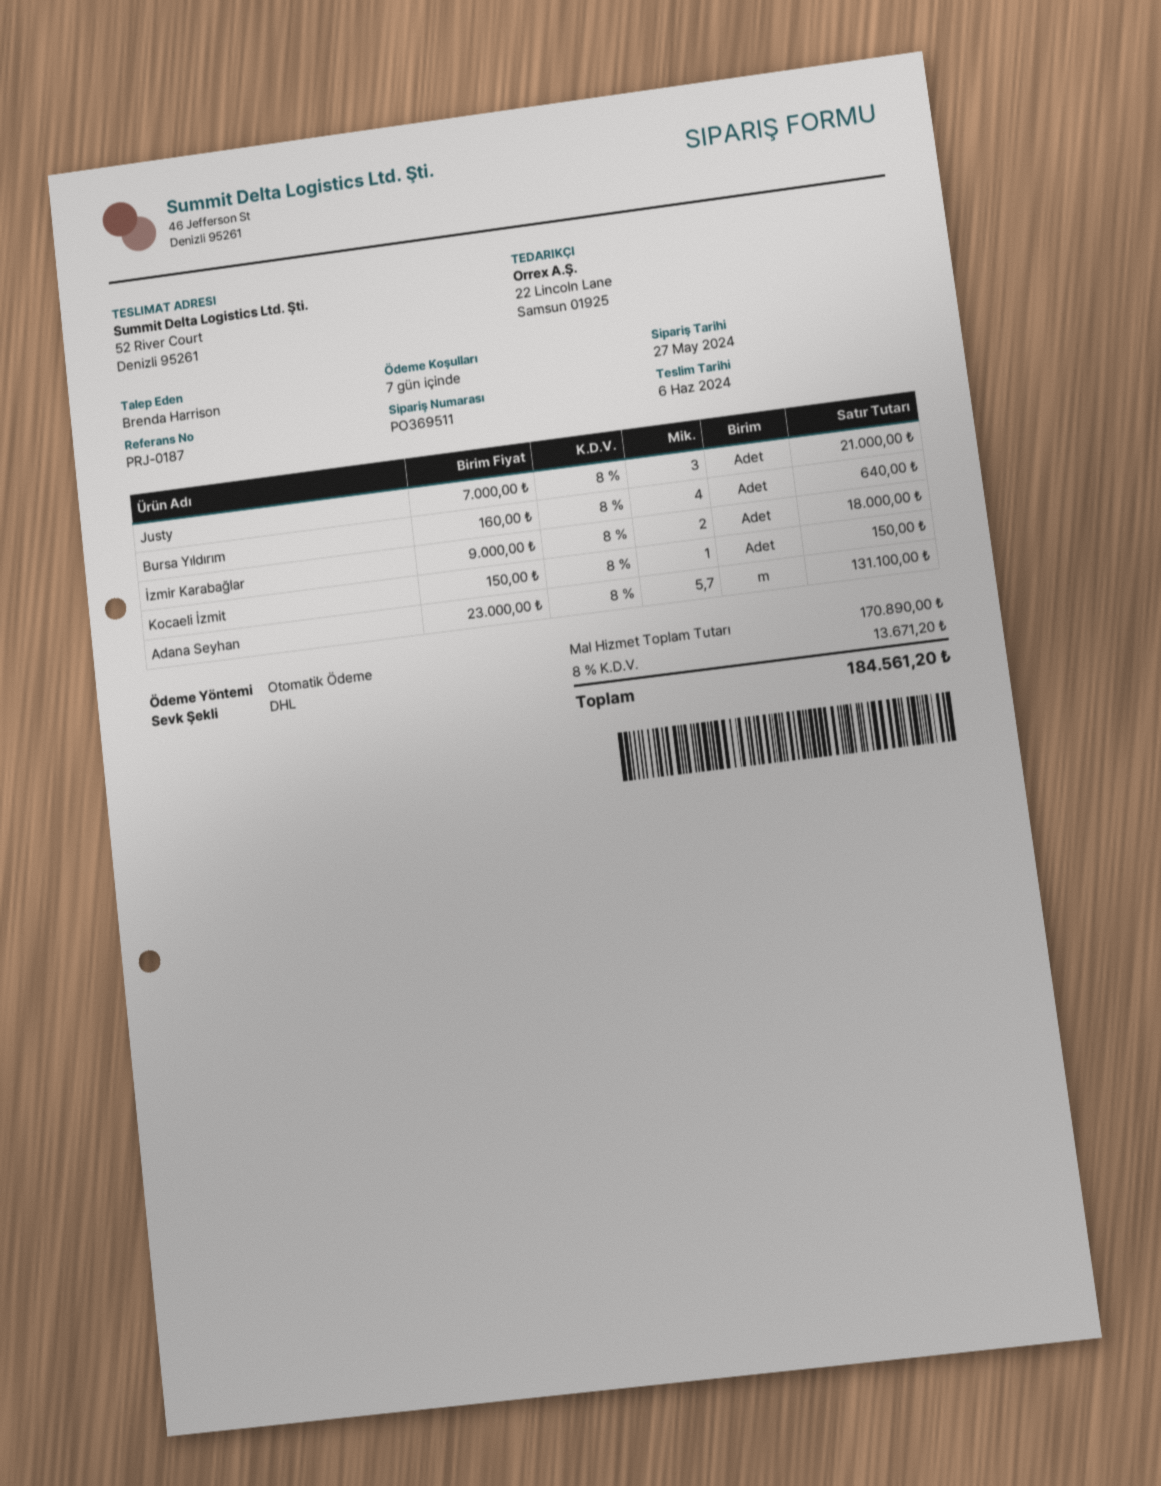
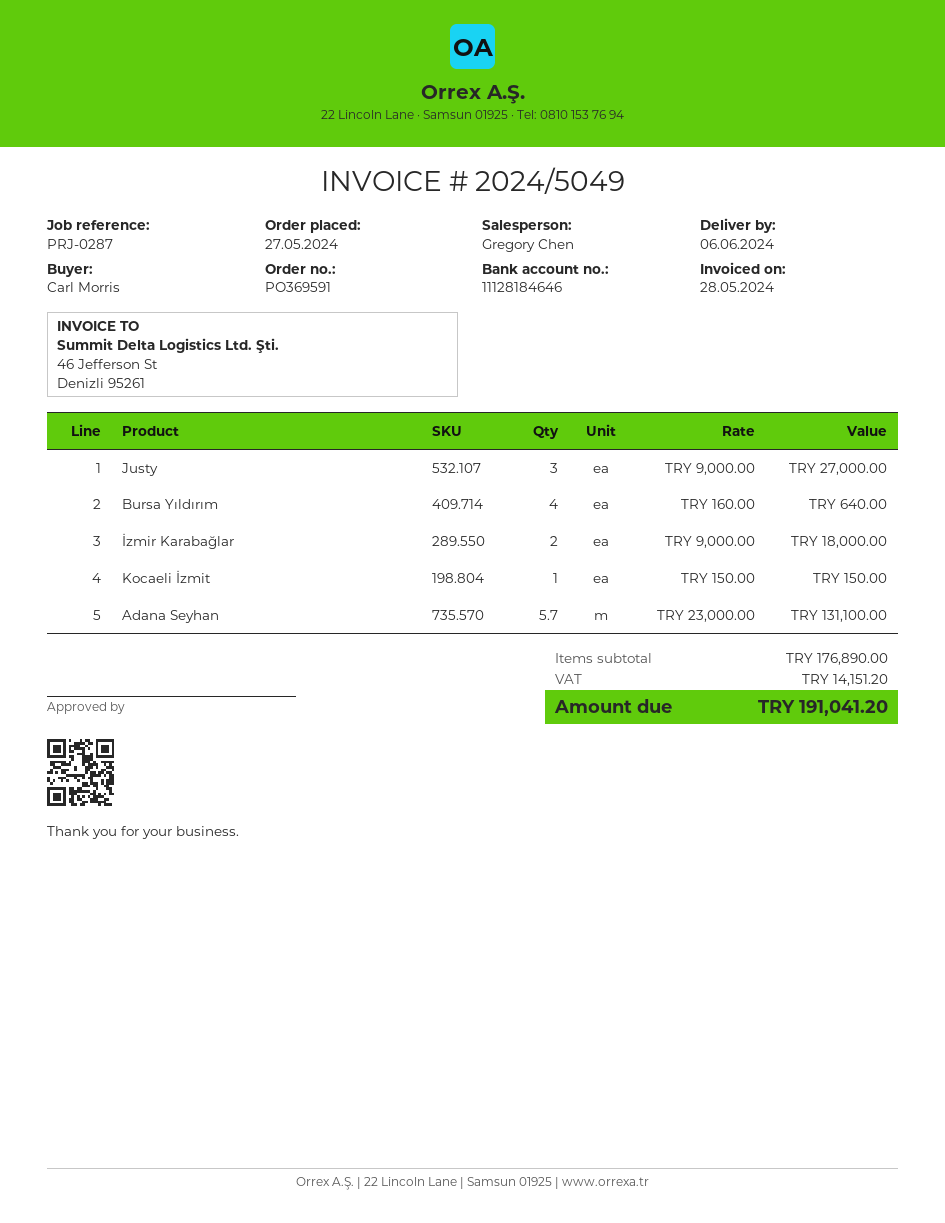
order number: PO369511 -> PO369591
reference: PRJ-0187 -> PRJ-0287
ordered by: Brenda Harrison -> Carl Morris
Justy: 3 x 7000.00 = 21000.00 -> 3 x 9000.00 = 27000.00
subtotal: 170890.00 -> 176890.00
tax: 13671.20 -> 14151.20
total: 184561.20 -> 191041.20

